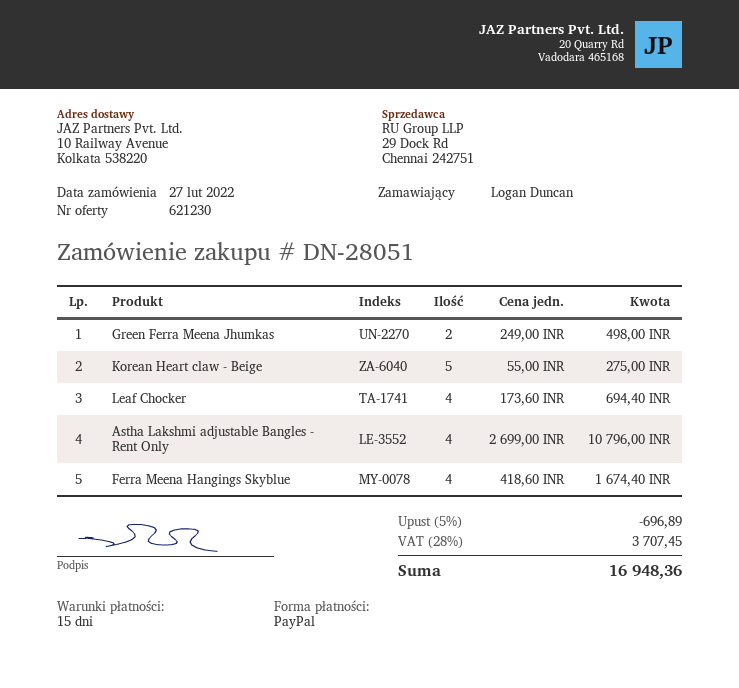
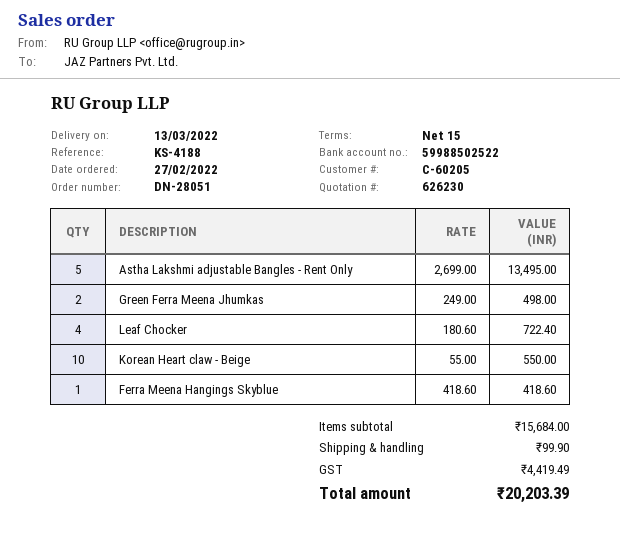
quote number: 621230 -> 626230
Korean Heart claw - Beige: 5 x 55.00 = 275.00 -> 10 x 55.00 = 550.00
Leaf Chocker: 4 x 173.60 = 694.40 -> 4 x 180.60 = 722.40
Astha Lakshmi adjustable Bangles - Rent Only: 4 x 2699.00 = 10796.00 -> 5 x 2699.00 = 13495.00
Ferra Meena Hangings Skyblue: 4 x 418.60 = 1674.40 -> 1 x 418.60 = 418.60
discount: 5% = 696.89 -> none
shipping: none -> 99.90
tax: 3707.45 -> 4419.49
total: 16948.36 -> 20203.39

